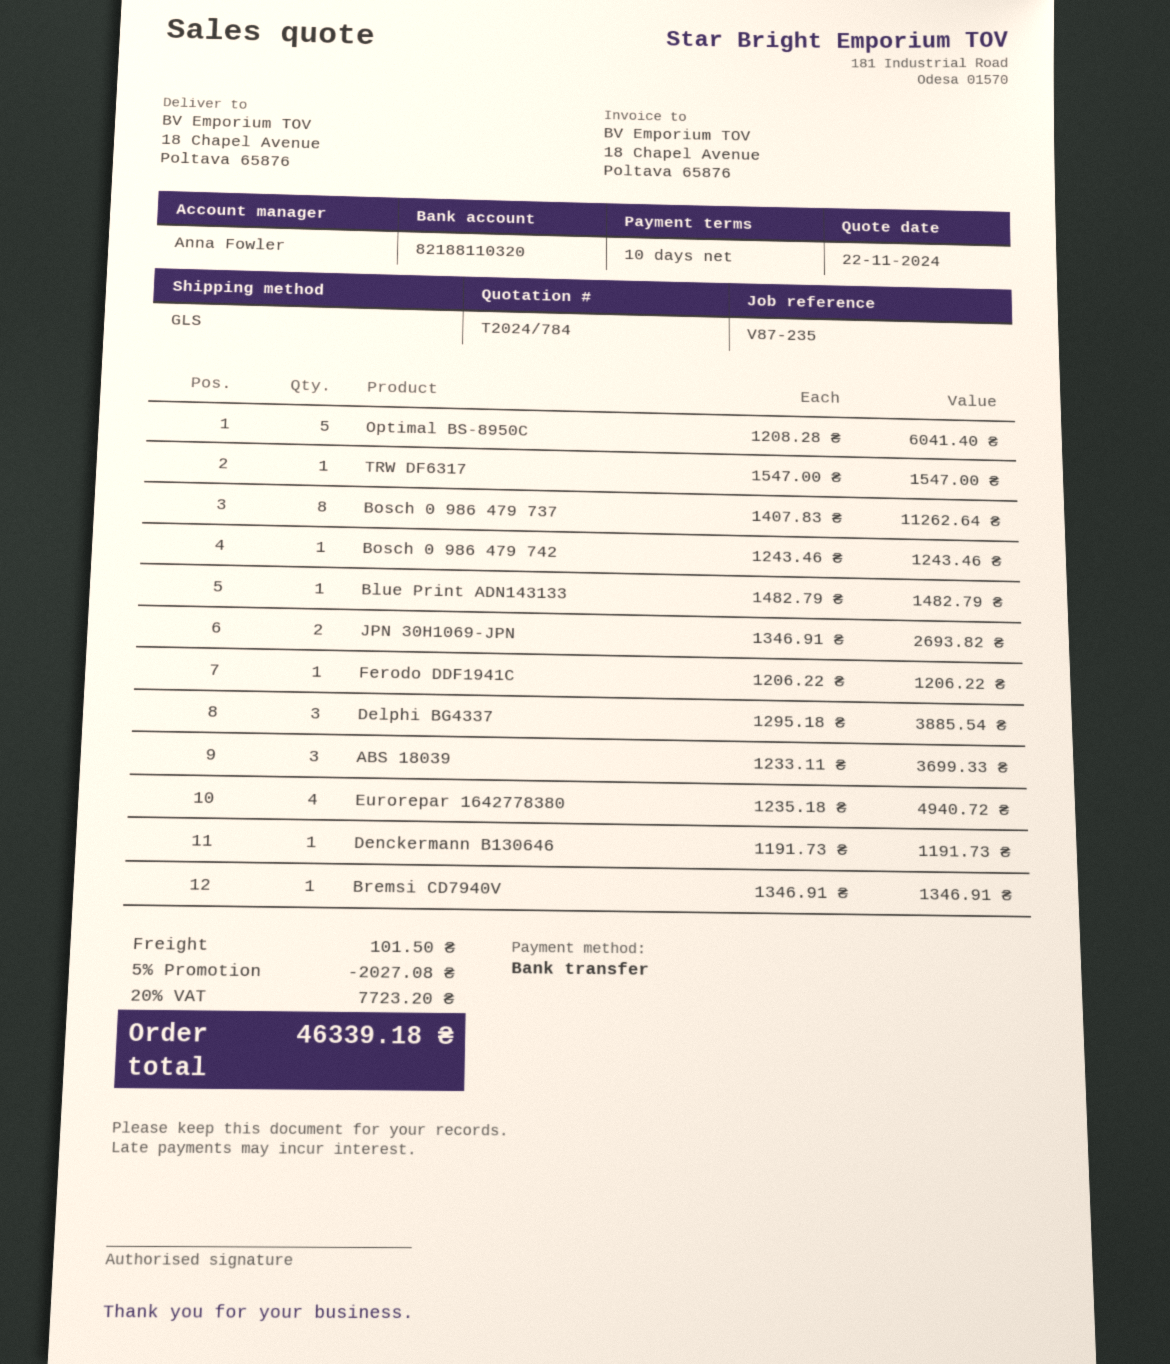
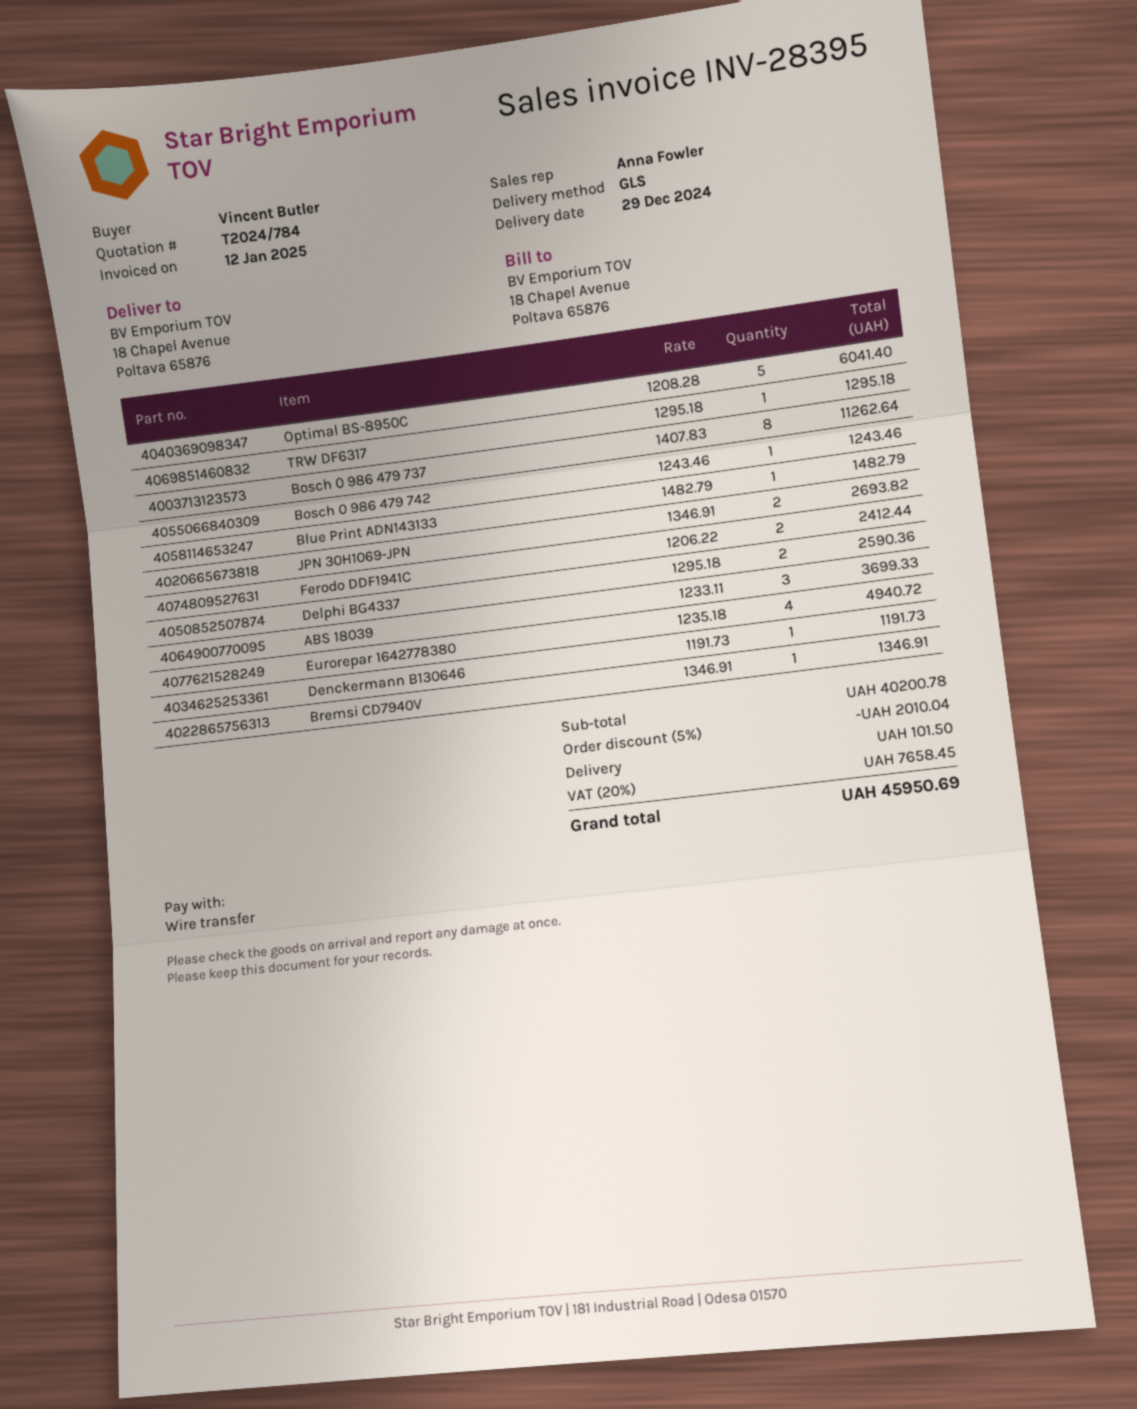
TRW DF6317: 1 x 1547.00 = 1547.00 -> 1 x 1295.18 = 1295.18
Ferodo DDF1941C: 1 x 1206.22 = 1206.22 -> 2 x 1206.22 = 2412.44
Delphi BG4337: 3 x 1295.18 = 3885.54 -> 2 x 1295.18 = 2590.36
discount: 5% = 2027.08 -> 5% = 2010.04
tax: 20% = 7723.20 -> 20% = 7658.45
total: 46339.18 -> 45950.69

